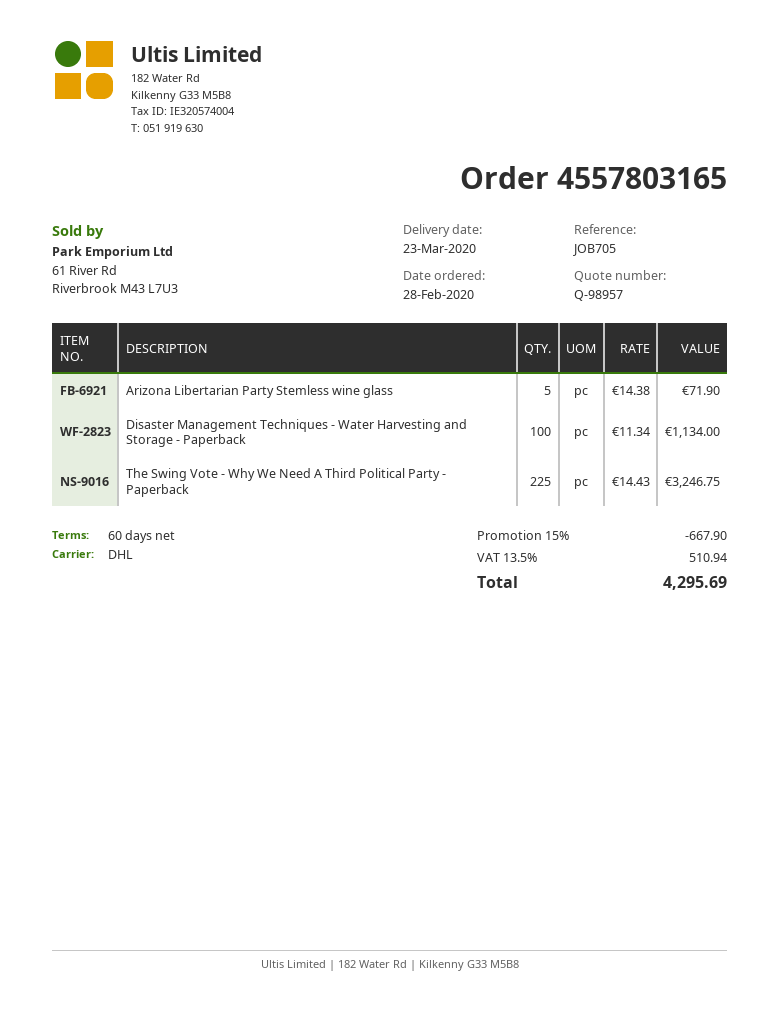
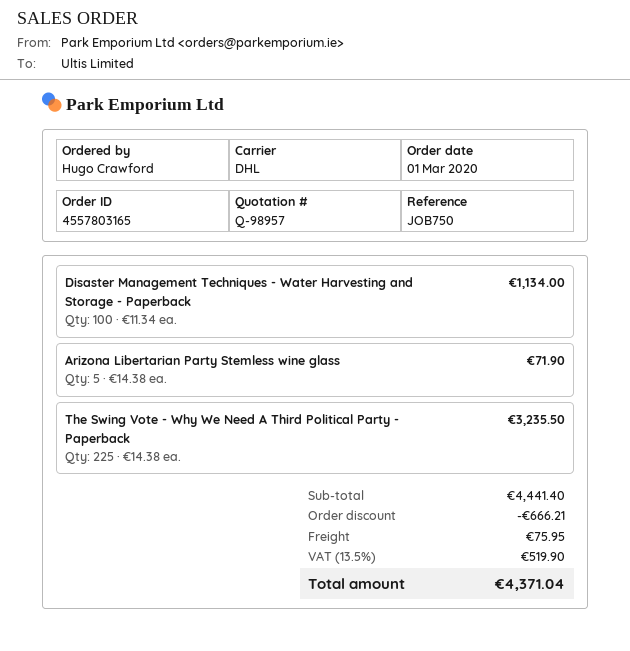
order date: 2020-02-28 -> 2020-03-01
reference: JOB705 -> JOB750
The Swing Vote - Why We Need A Third Political Party - Paperback: 225 x 14.43 = 3246.75 -> 225 x 14.38 = 3235.50
discount: 667.90 -> 666.21
shipping: none -> 75.95
tax: 13.5% = 510.94 -> 13.5% = 519.90
total: 4295.69 -> 4371.04

